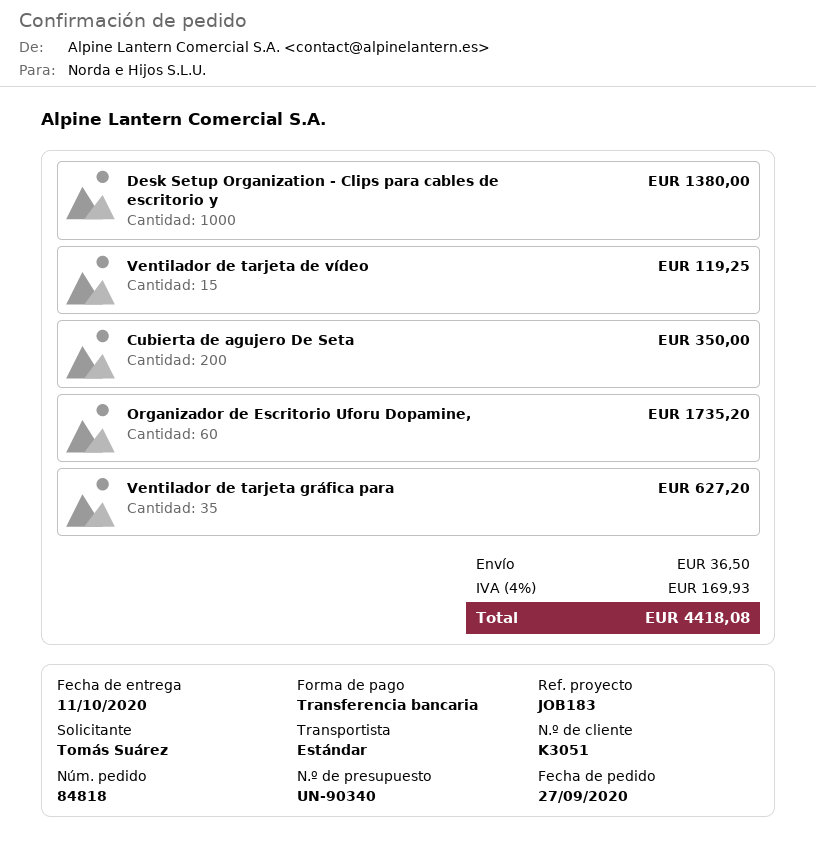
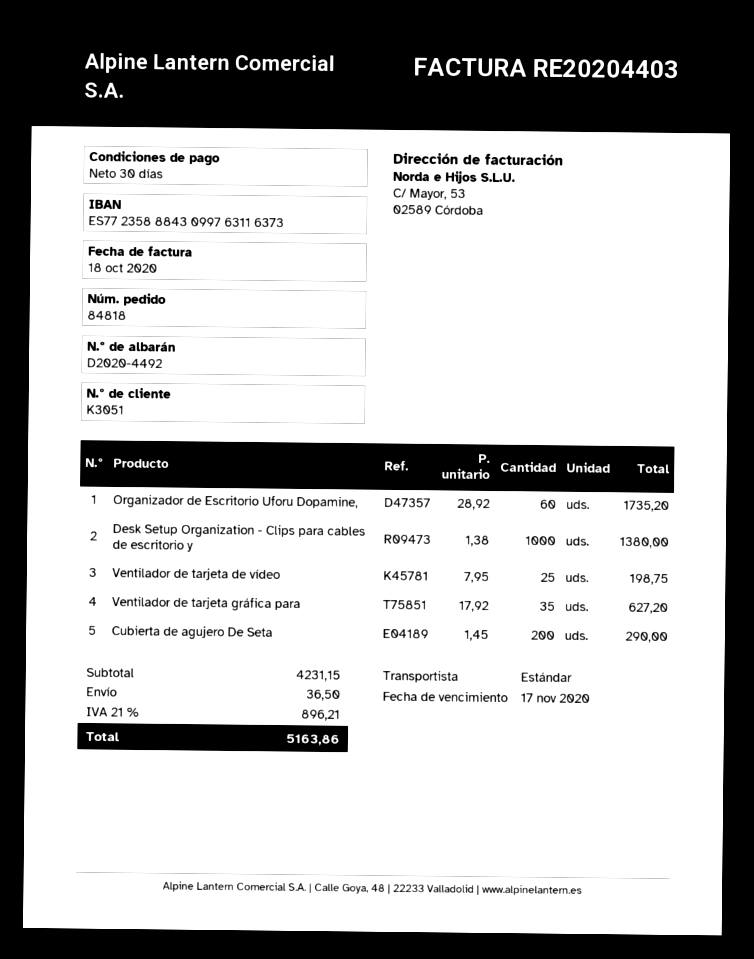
Ventilador de tarjeta de vídeo: 15 for 119.25 -> 25 for 198.75
Cubierta de agujero De Seta: 200 for 350.00 -> 200 for 290.00
tax: 4% = 169.93 -> 21% = 896.21
total: 4418.08 -> 5163.86

